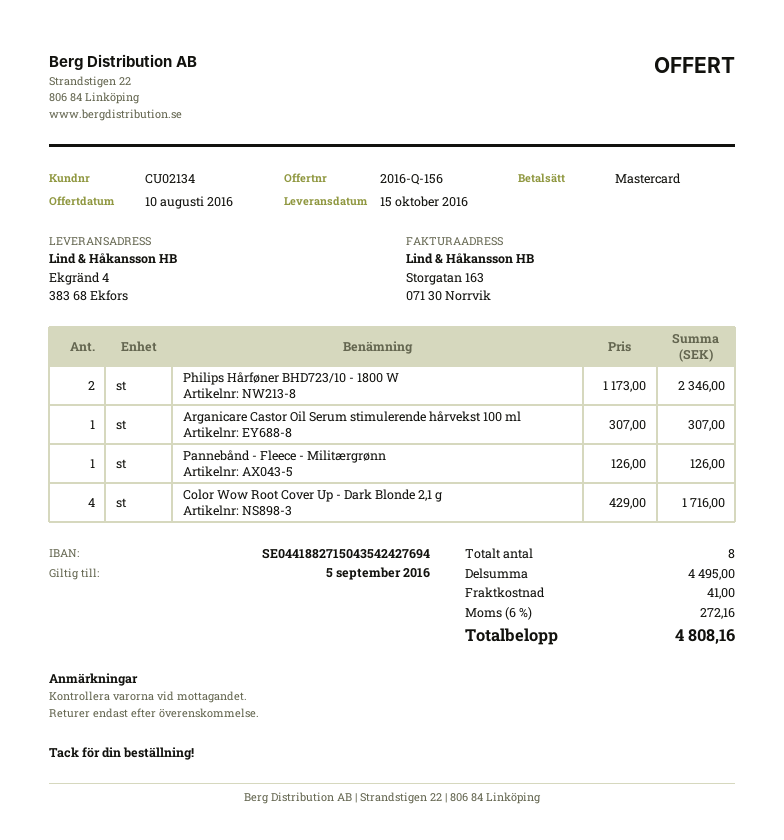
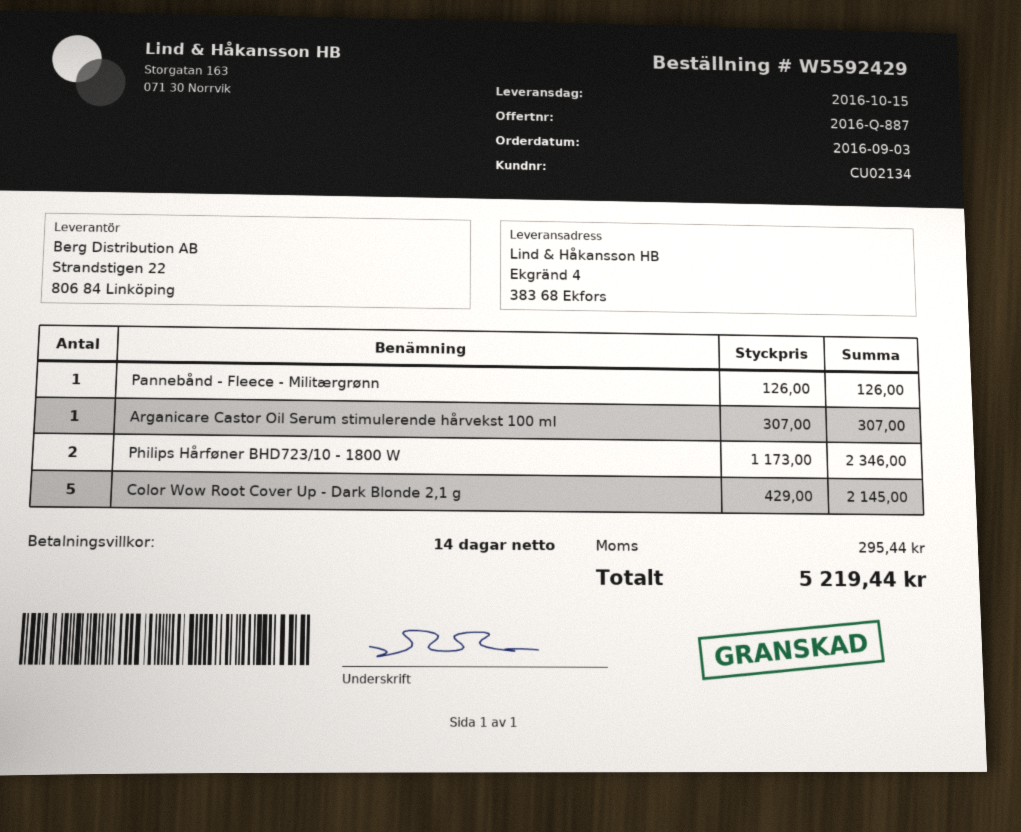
quote number: 2016-Q-156 -> 2016-Q-887
Color Wow Root Cover Up - Dark Blonde 2,1 g: 4 x 429.00 = 1716.00 -> 5 x 429.00 = 2145.00
shipping: 41.00 -> none
tax: 272.16 -> 295.44
total: 4808.16 -> 5219.44

